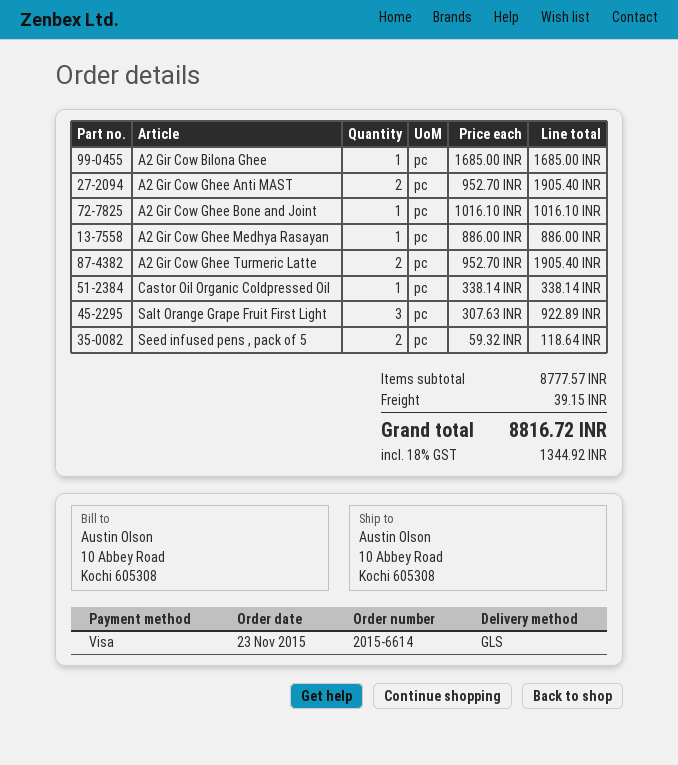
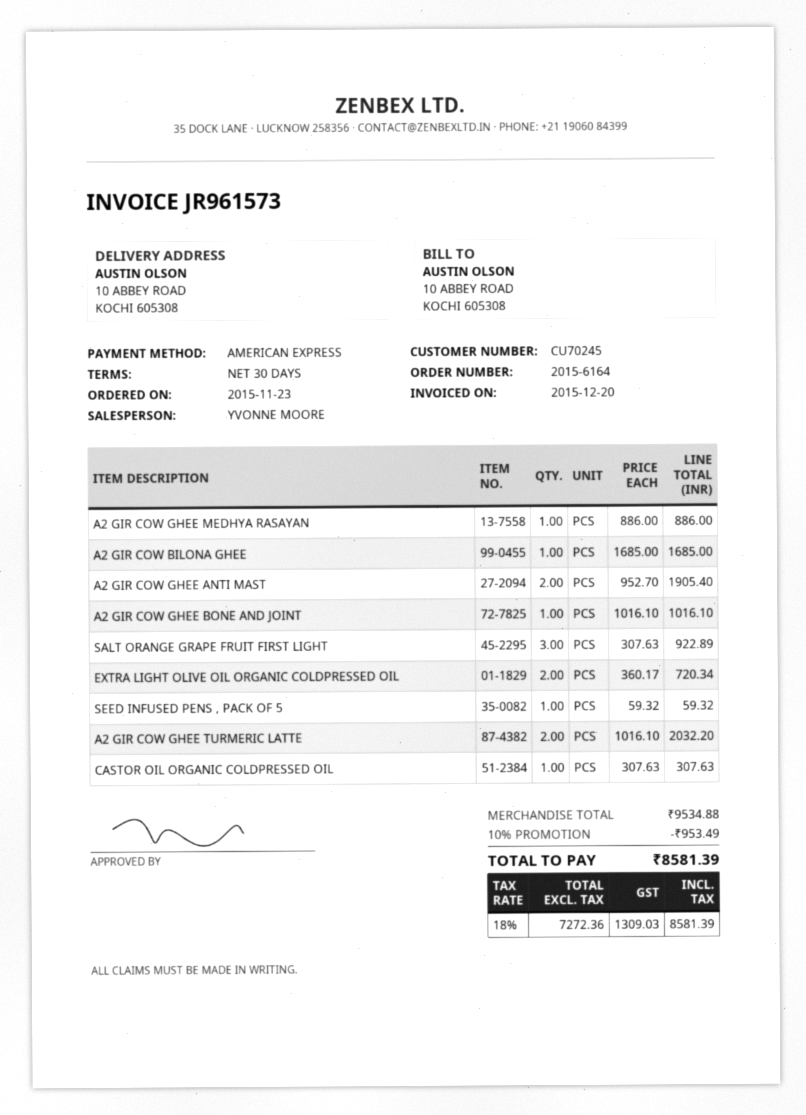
order number: 2015-6614 -> 2015-6164
payment method: Visa -> American Express
A2 Gir Cow Ghee Turmeric Latte: 2 x 952.70 = 1905.40 -> 2 x 1016.10 = 2032.20
Castor Oil Organic Coldpressed Oil: 1 x 338.14 = 338.14 -> 1 x 307.63 = 307.63
Seed infused pens , pack of 5: 2 x 59.32 = 118.64 -> 1 x 59.32 = 59.32
EXTRA LIGHT OLIVE OIL ORGANIC COLDPRESSED OIL: none -> 2 x 360.17 = 720.34
subtotal: 8777.57 -> 9534.88
discount: none -> 10% = 953.49
shipping: 39.15 -> none
tax: 18% = 1344.92 -> 18% = 1309.03
total: 8816.72 -> 8581.39

